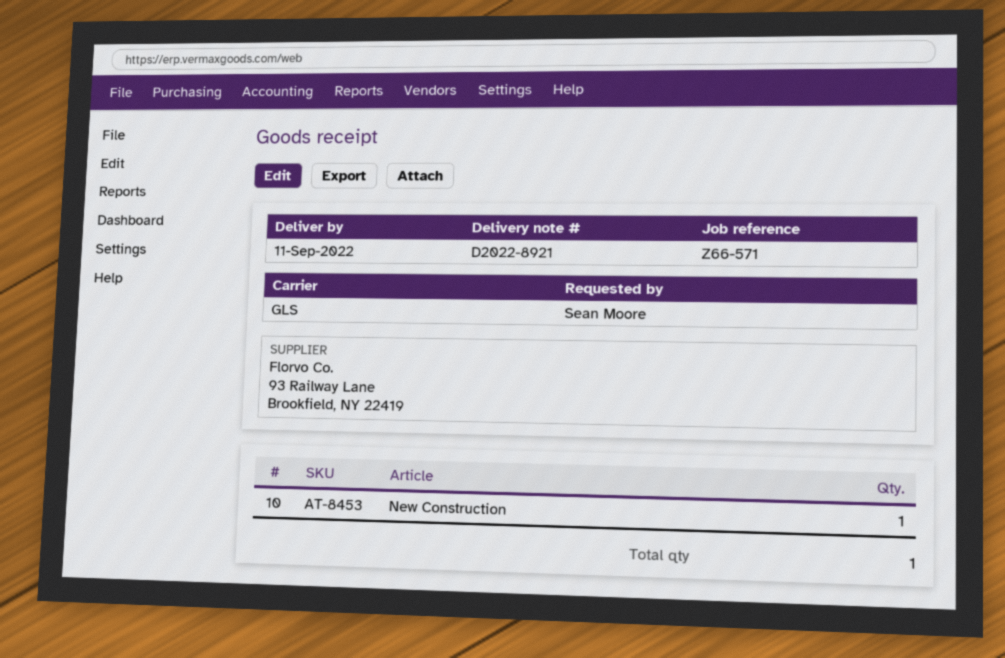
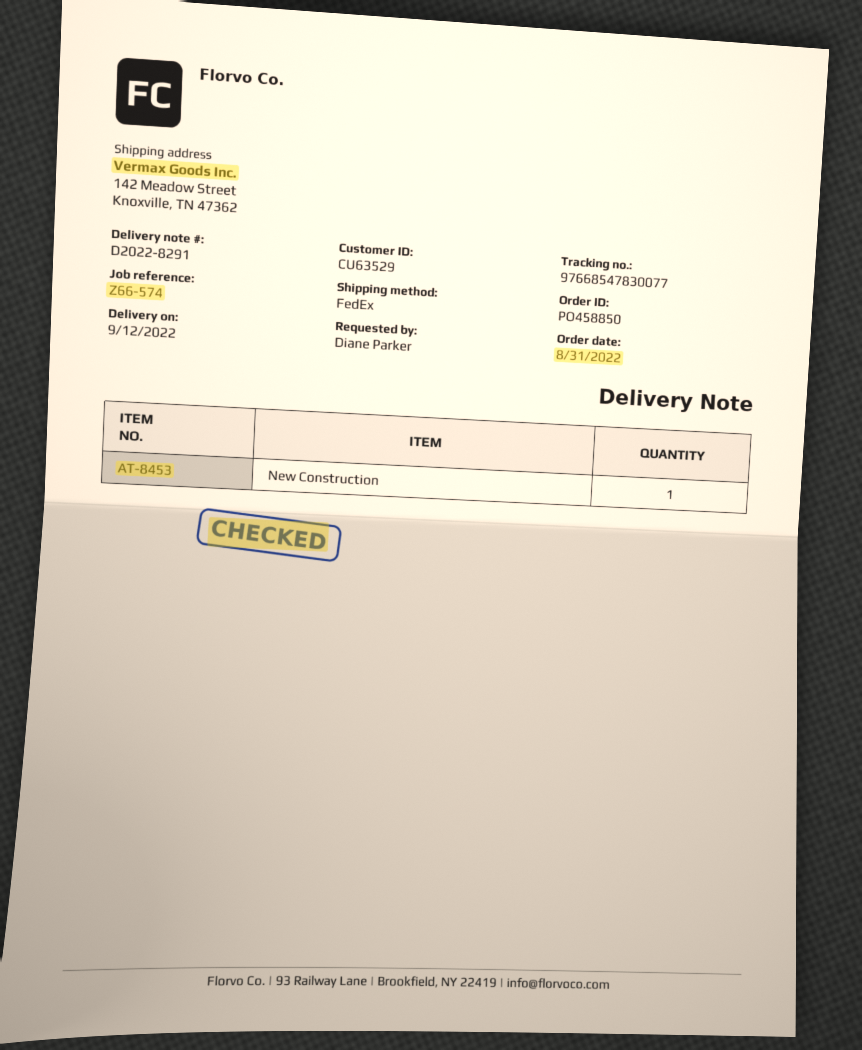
delivery note number: D2022-8921 -> D2022-8291
delivery date: 2022-09-11 -> 2022-09-12
reference: Z66-571 -> Z66-574
ordered by: Sean Moore -> Diane Parker
shipping method: GLS -> FedEx

